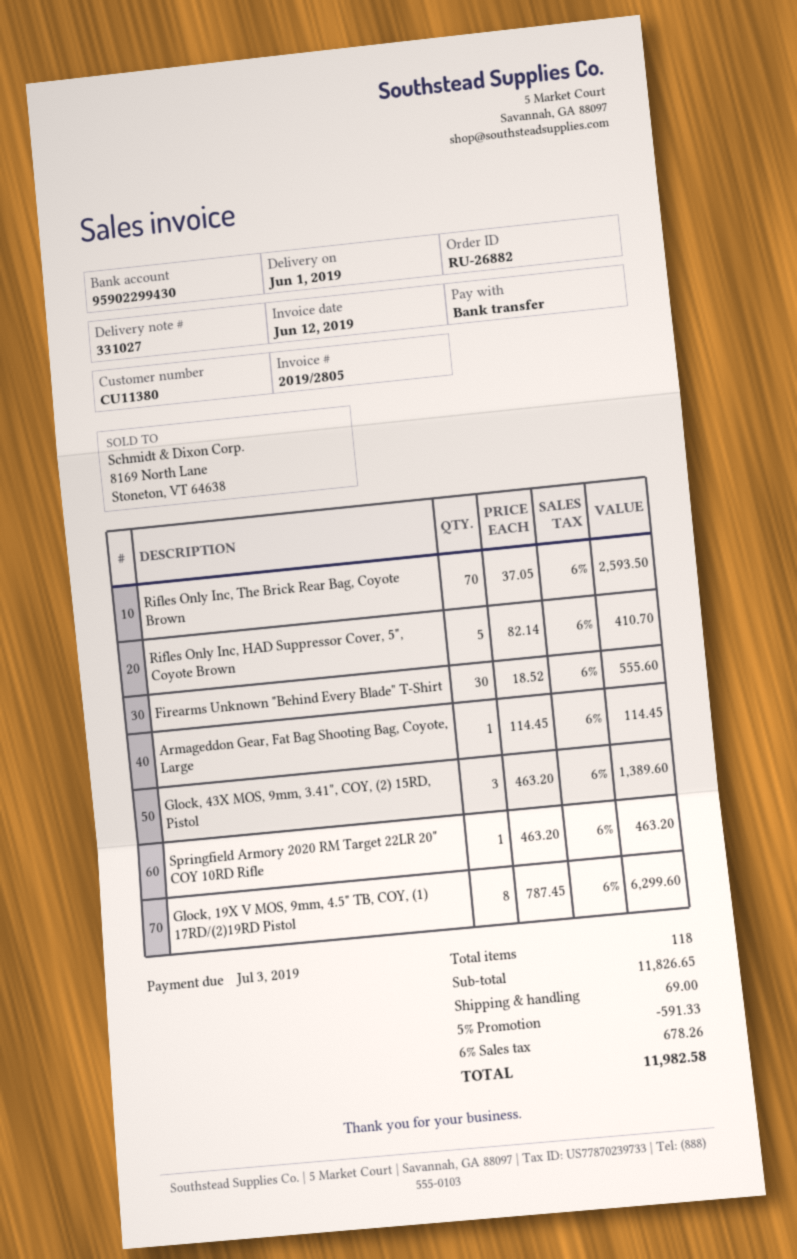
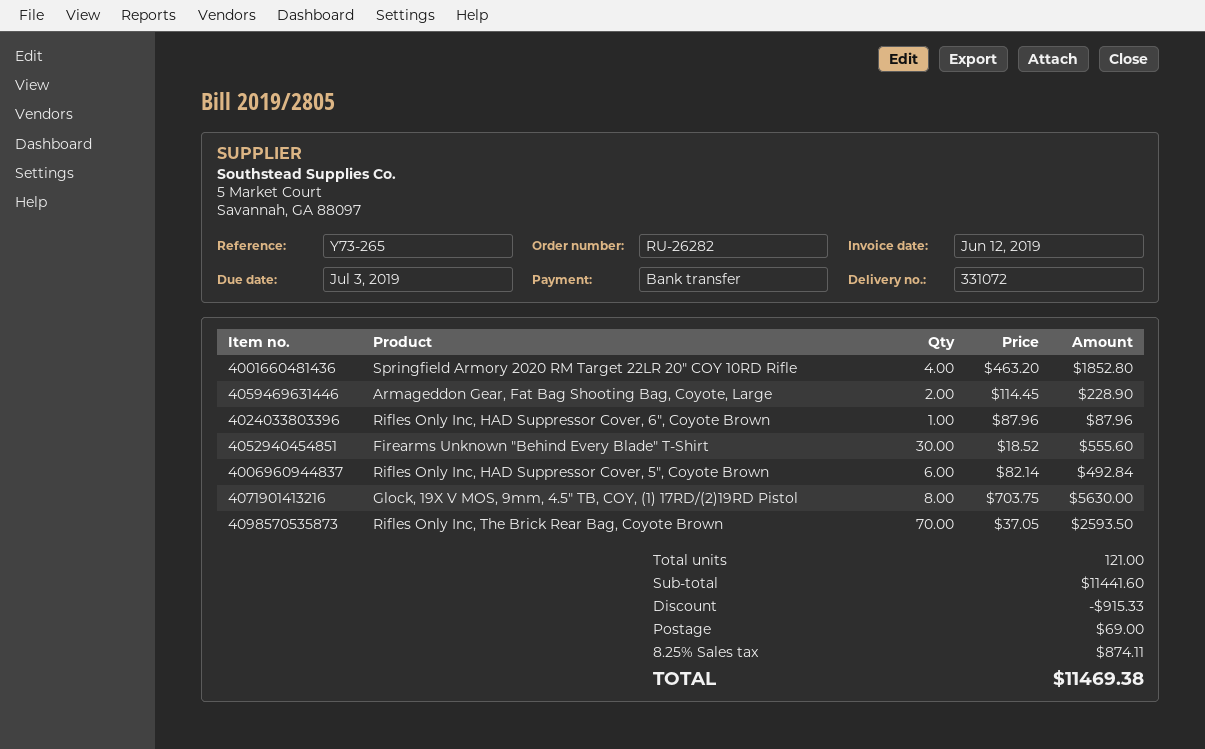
order number: RU-26882 -> RU-26282
delivery note number: 331027 -> 331072
Rifles Only Inc, HAD Suppressor Cover, 5", Coyote Brown: 5 x 82.14 = 410.70 -> 6 x 82.14 = 492.84
Armageddon Gear, Fat Bag Shooting Bag, Coyote, Large: 1 x 114.45 = 114.45 -> 2 x 114.45 = 228.90
Glock, 43X MOS, 9mm, 3.41", COY, (2) 15RD, Pistol: 3 x 463.20 = 1389.60 -> none
Springfield Armory 2020 RM Target 22LR 20" COY 10RD Rifle: 1 x 463.20 = 463.20 -> 4 x 463.20 = 1852.80
Glock, 19X V MOS, 9mm, 4.5" TB, COY, (1) 17RD/(2)19RD Pistol: 8 x 787.45 = 6299.60 -> 8 x 703.75 = 5630.00
Rifles Only Inc, HAD Suppressor Cover, 6", Coyote Brown: none -> 1 x 87.96 = 87.96
total quantity: 118 -> 121
subtotal: 11826.65 -> 11441.60
discount: 591.33 -> 915.33
tax: 6% = 678.26 -> 8.25% = 874.11
total: 11982.58 -> 11469.38

